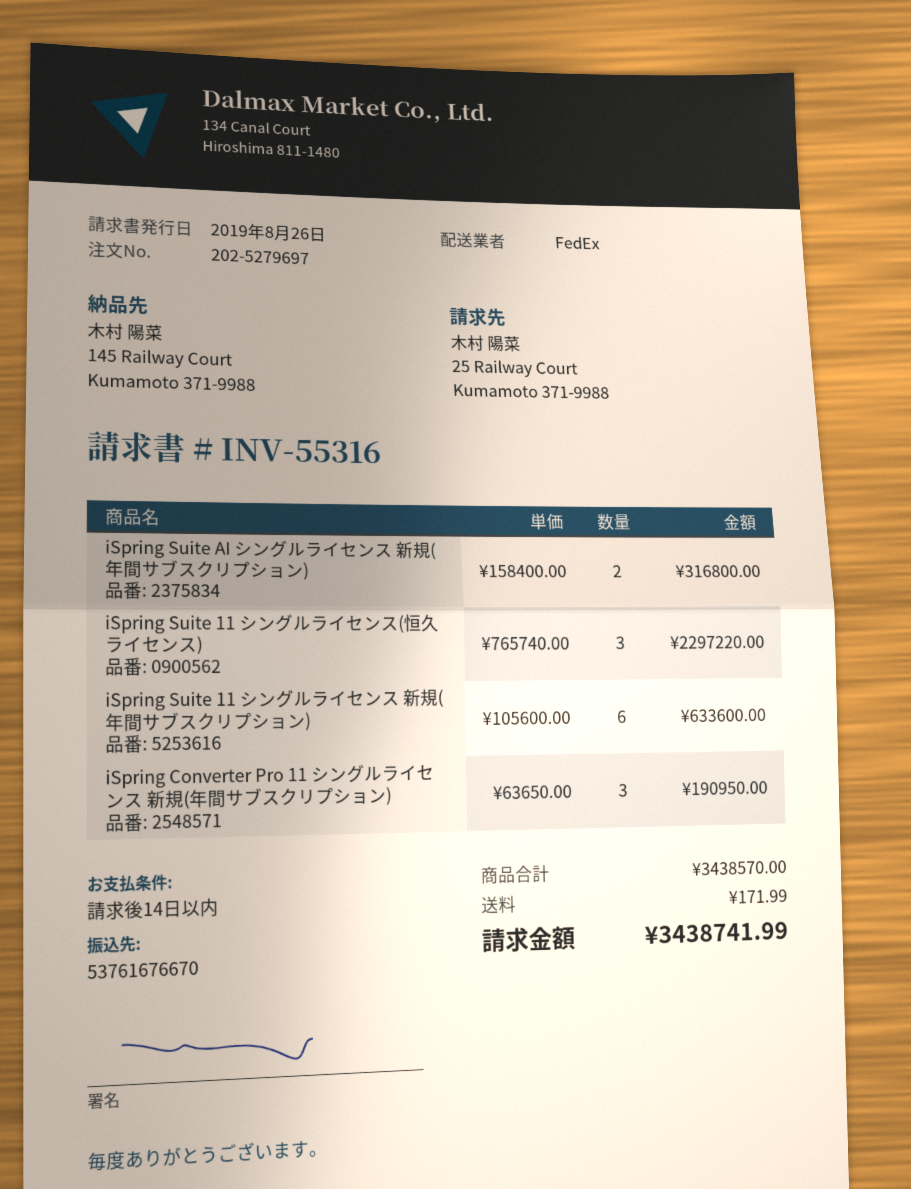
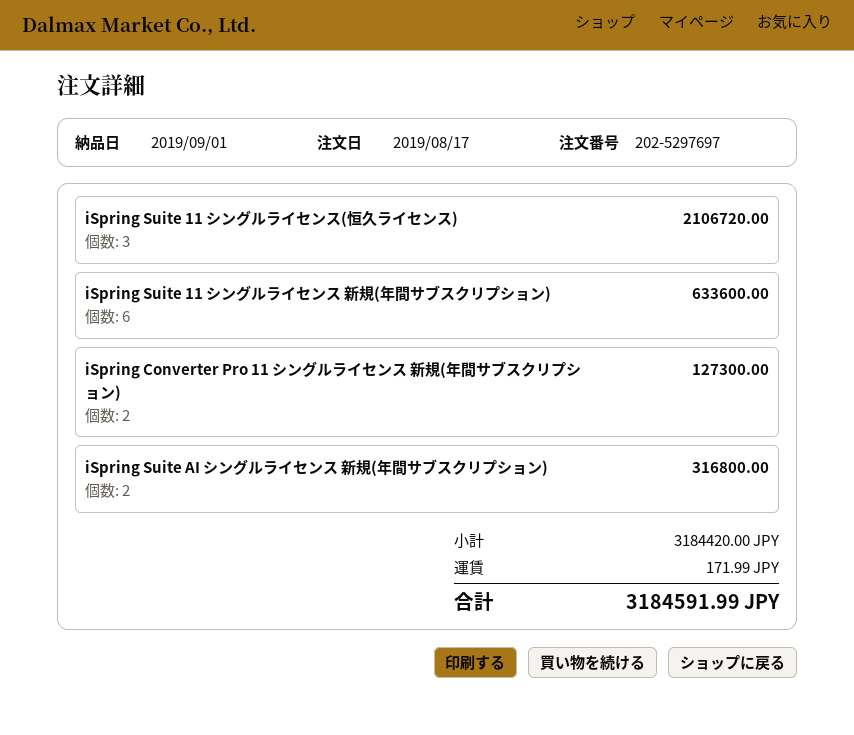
order number: 202-5279697 -> 202-5297697
iSpring Suite 11 シングルライセンス(恒久ライセンス): 3 for 2297220.00 -> 3 for 2106720.00
iSpring Converter Pro 11 シングルライセンス 新規(年間サブスクリプション): 3 for 190950.00 -> 2 for 127300.00
subtotal: 3438570.00 -> 3184420.00
total: 3438741.99 -> 3184591.99

